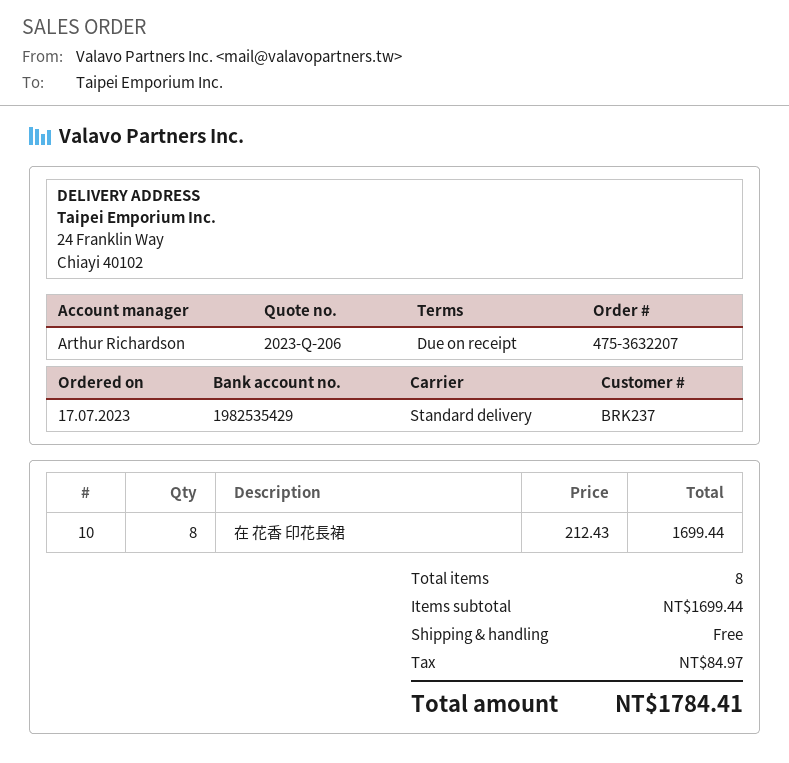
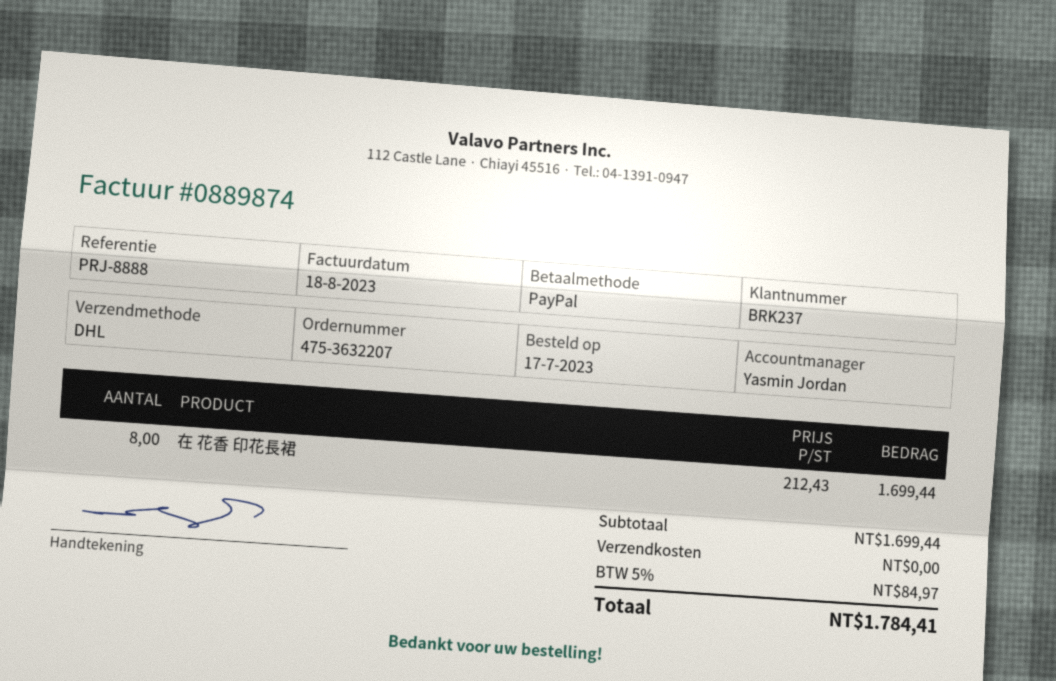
sales rep: Arthur Richardson -> Yasmin Jordan
shipping method: standard -> DHL

